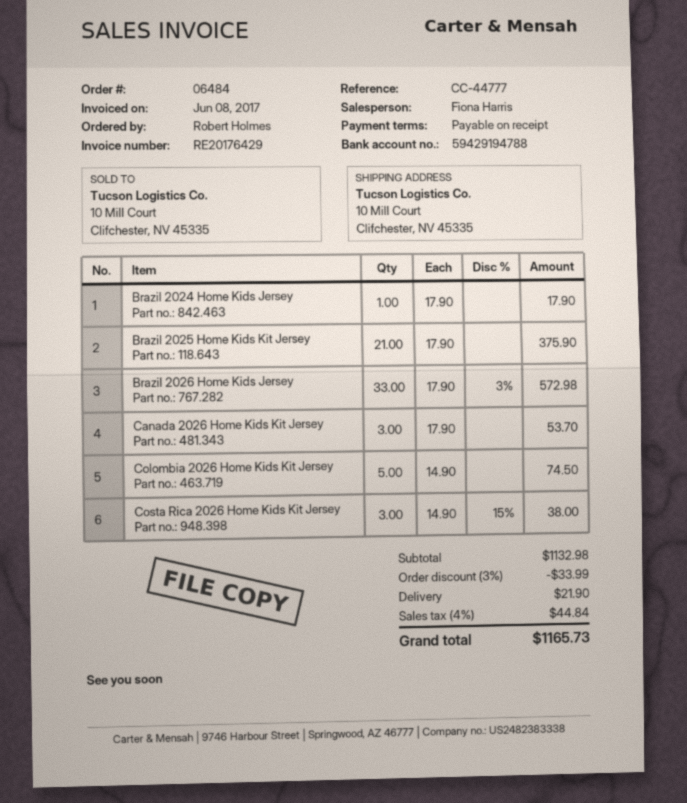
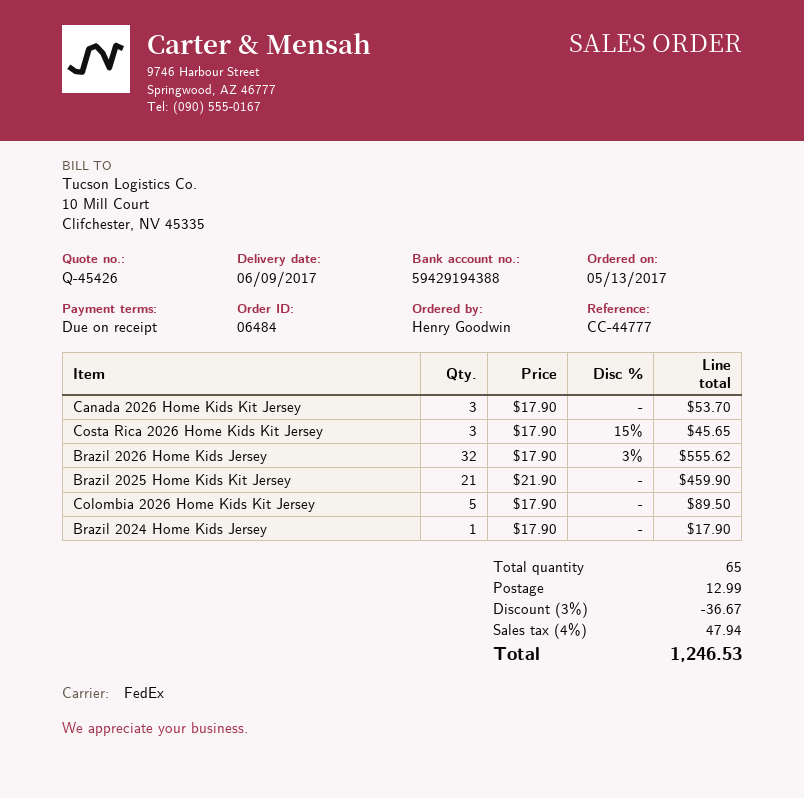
ordered by: Robert Holmes -> Henry Goodwin
bank account: 59429194788 -> 59429194388
Brazil 2025 Home Kids Kit Jersey: 21 x 17.90 = 375.90 -> 21 x 21.90 = 459.90
Brazil 2026 Home Kids Jersey: 33 x 17.90 - 3% = 572.98 -> 32 x 17.90 - 3% = 555.62
Colombia 2026 Home Kids Kit Jersey: 5 x 14.90 = 74.50 -> 5 x 17.90 = 89.50
Costa Rica 2026 Home Kids Kit Jersey: 3 x 14.90 - 15% = 38.00 -> 3 x 17.90 - 15% = 45.65
discount: 3% = 33.99 -> 3% = 36.67
shipping: 21.90 -> 12.99
tax: 4% = 44.84 -> 4% = 47.94
total: 1165.73 -> 1246.53

